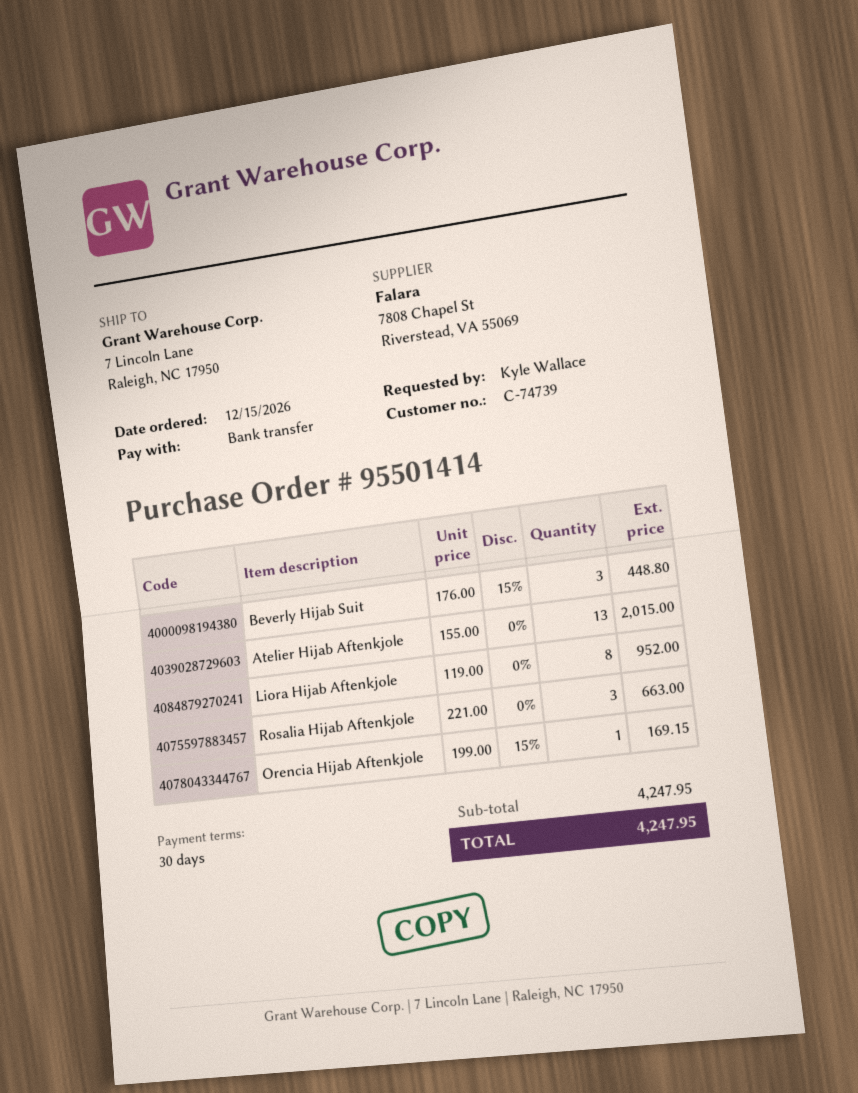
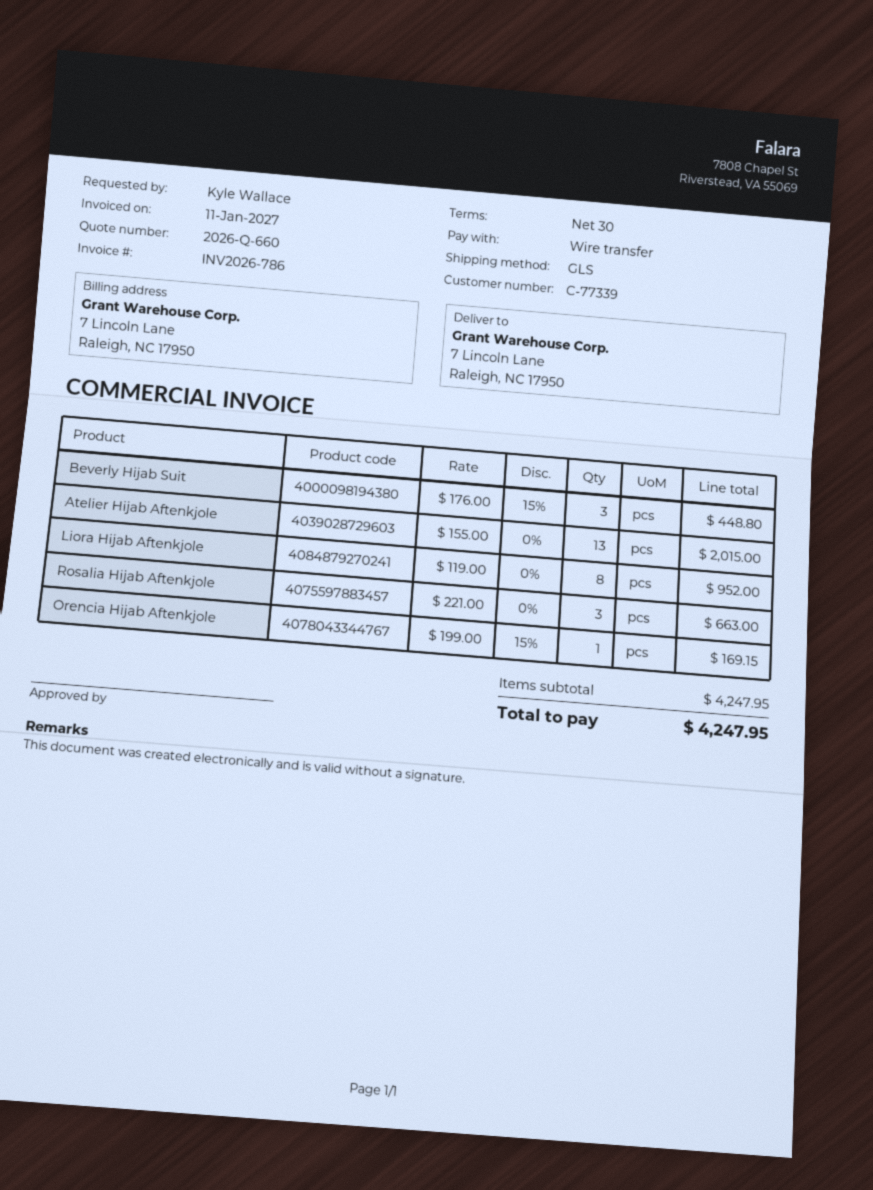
customer number: C-74739 -> C-77339

